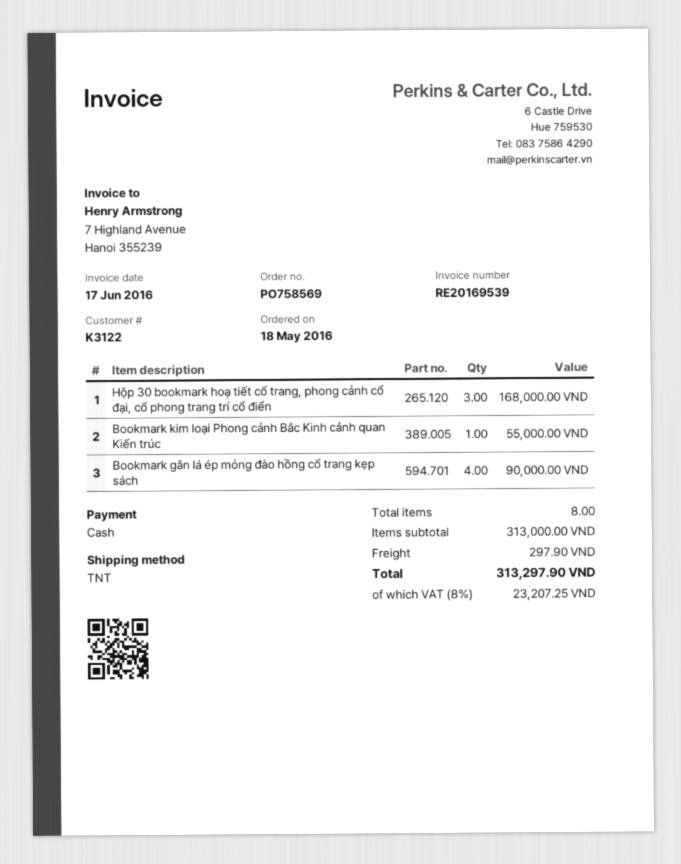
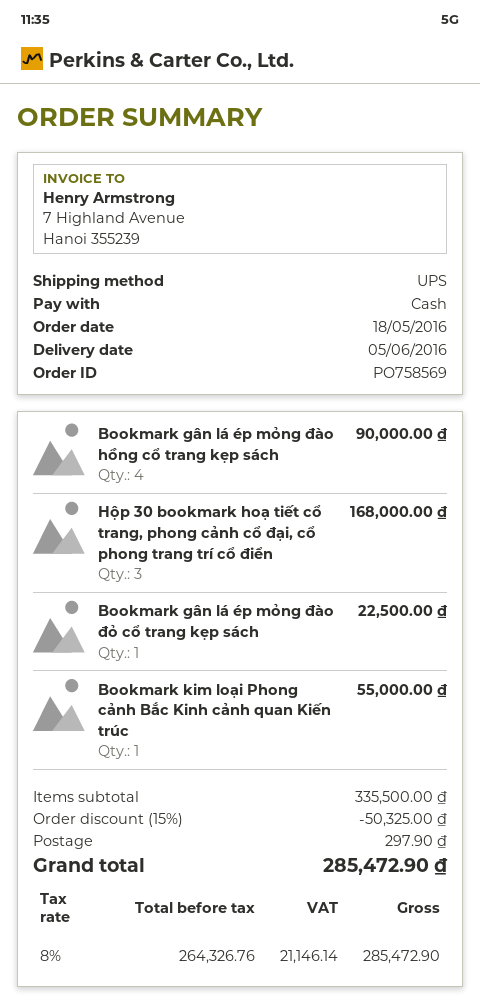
shipping method: TNT -> UPS
Bookmark gân lá ép mỏng đào đỏ cổ trang kẹp sách: none -> 1 for 22500.00
subtotal: 313000.00 -> 335500.00
discount: none -> 15% = 50325.00
tax: 8% = 23207.25 -> 8% = 21146.14
total: 313297.90 -> 285472.90

